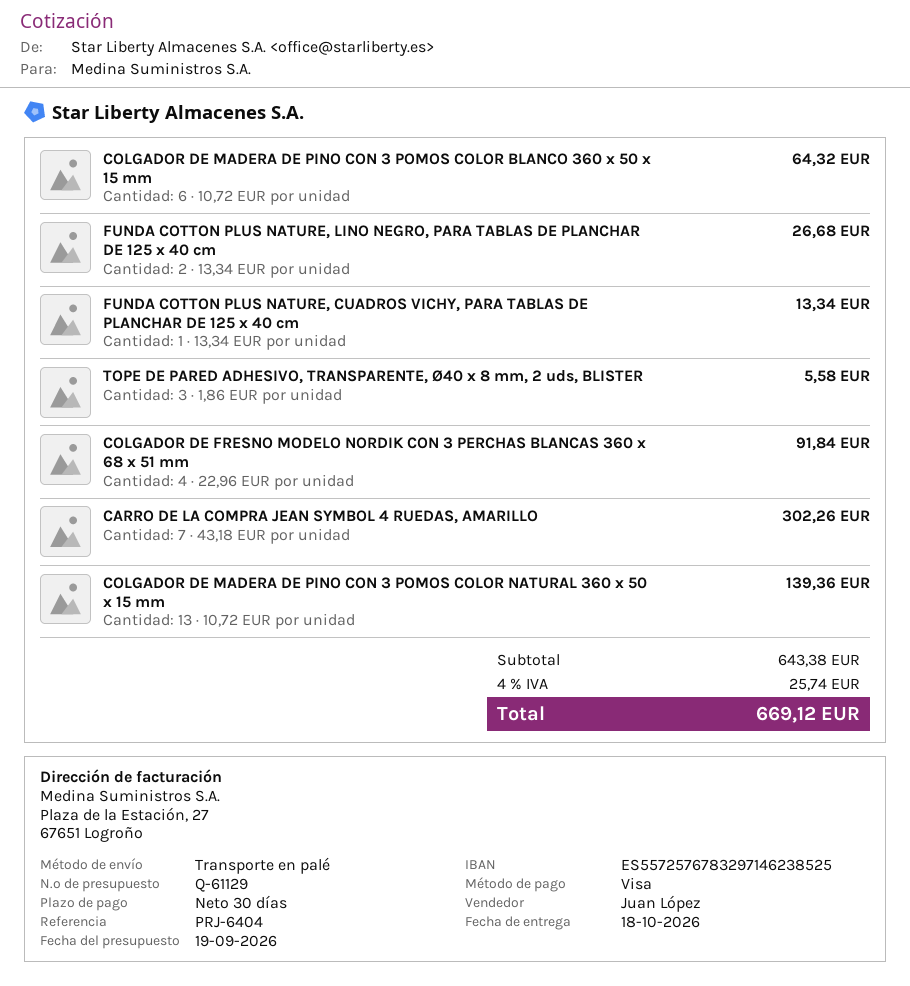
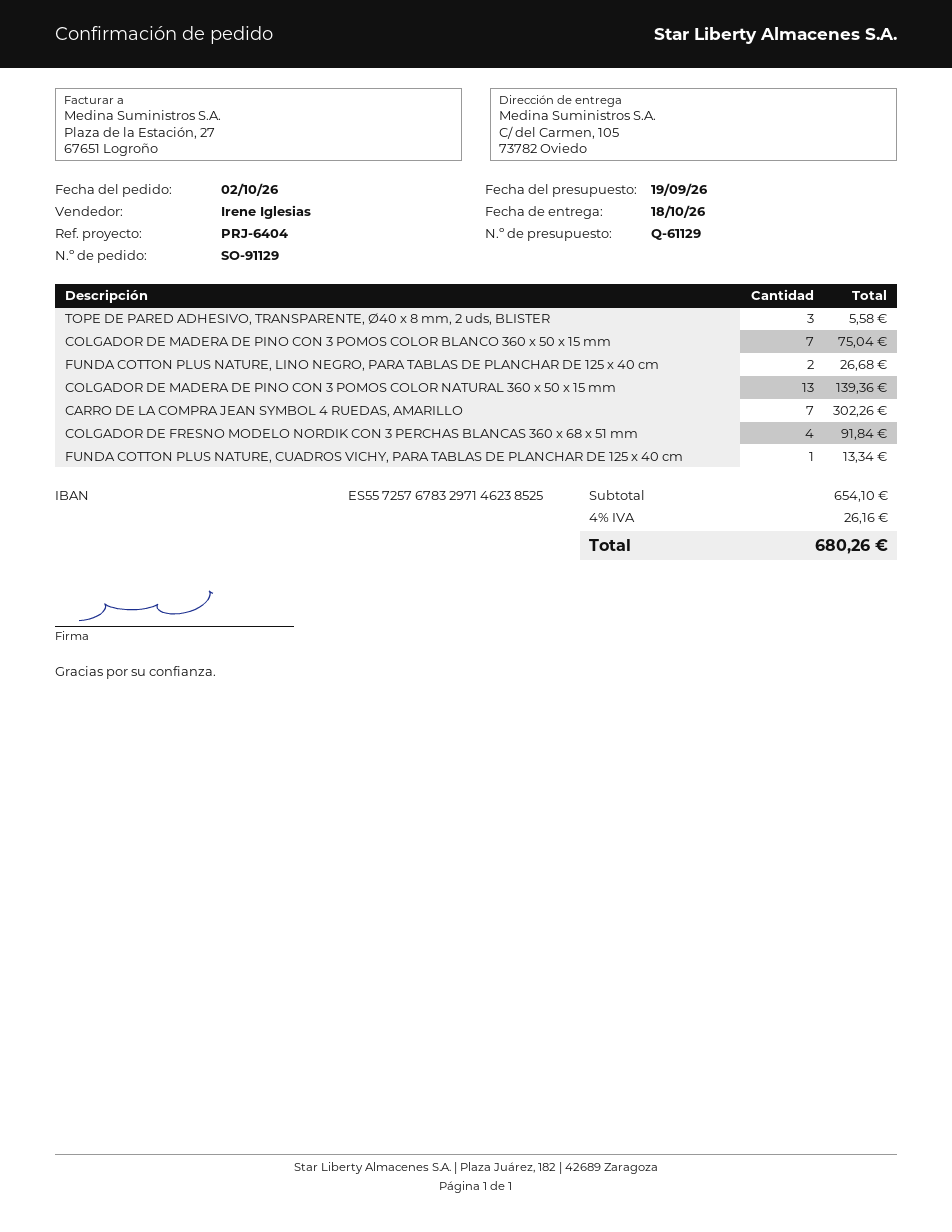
sales rep: Juan López -> Irene Iglesias
COLGADOR DE MADERA DE PINO CON 3 POMOS COLOR BLANCO 360 x 50 x 15 mm: 6 for 64.32 -> 7 for 75.04
subtotal: 643.38 -> 654.10
tax: 4% = 25.74 -> 4% = 26.16
total: 669.12 -> 680.26

